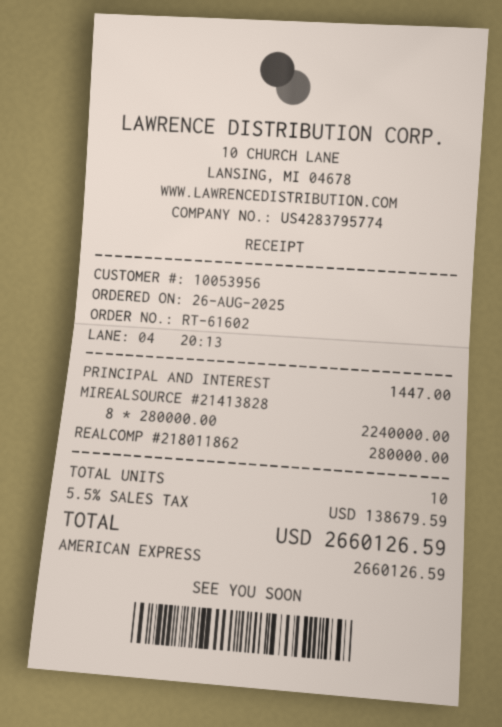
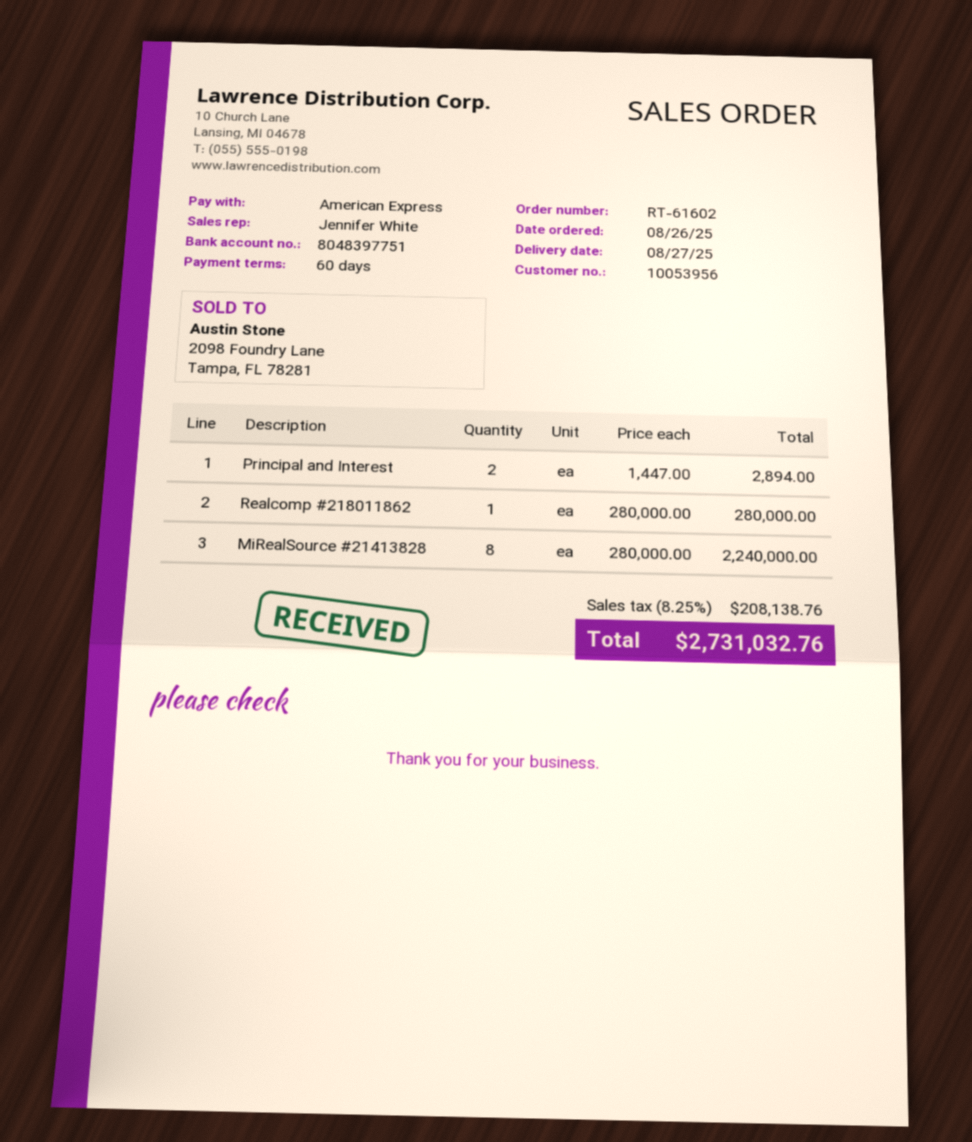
PRINCIPAL AND INTEREST: 1 x 1447.00 = 1447.00 -> 2 x 1447.00 = 2894.00
tax: 5.5% = 138679.59 -> 8.25% = 208138.76
total: 2660126.59 -> 2731032.76

